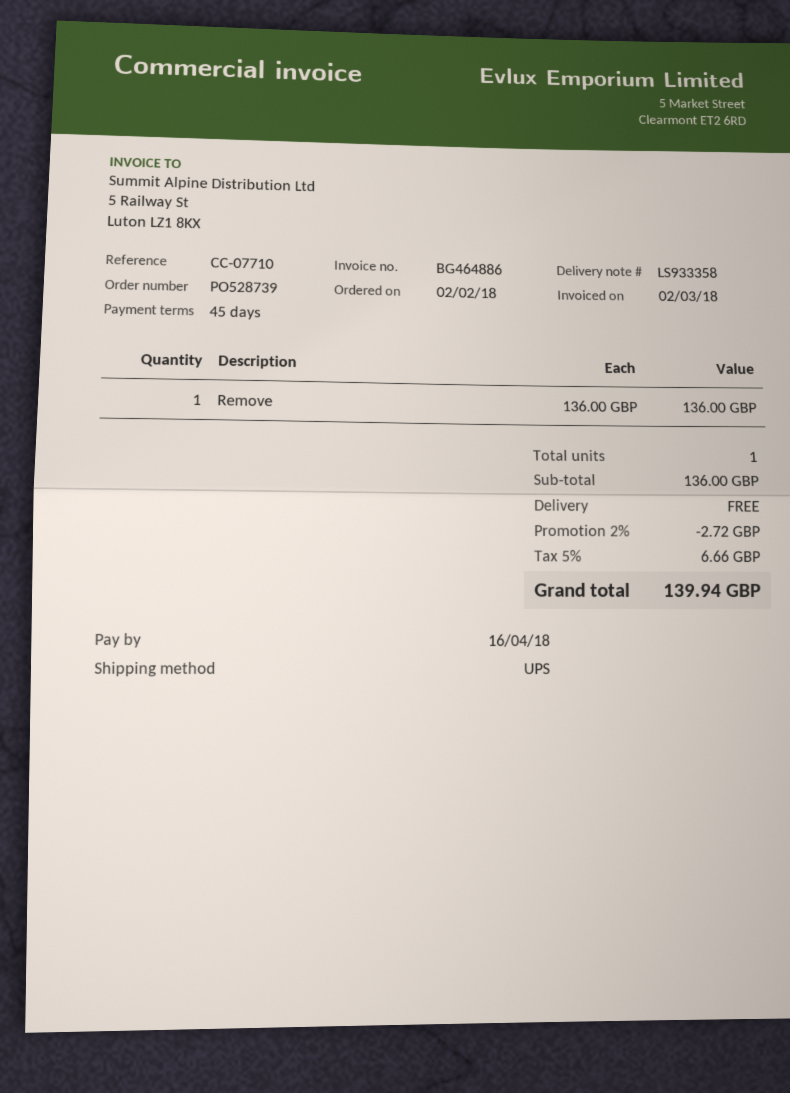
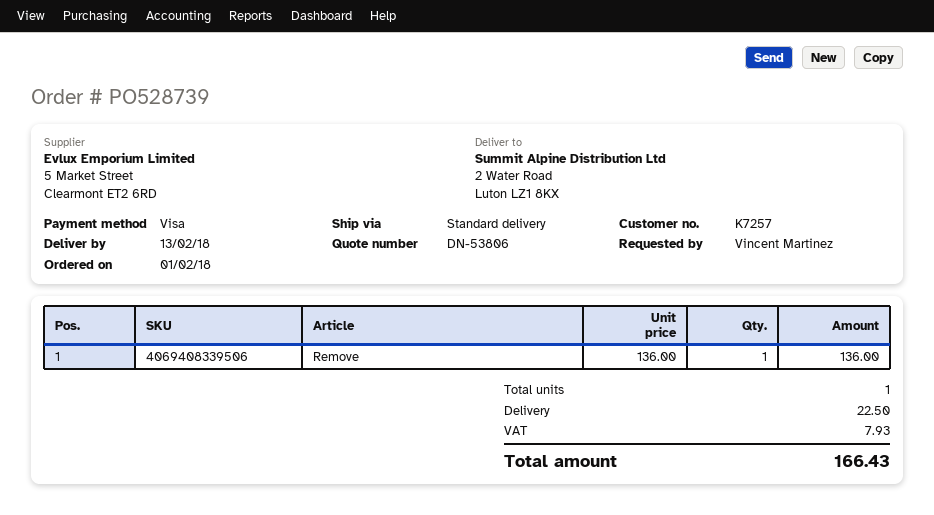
order date: 2018-02-02 -> 2018-02-01
shipping method: UPS -> standard
discount: 2% = 2.72 -> none
shipping: 0.00 -> 22.50
tax: 6.66 -> 7.93
total: 139.94 -> 166.43

